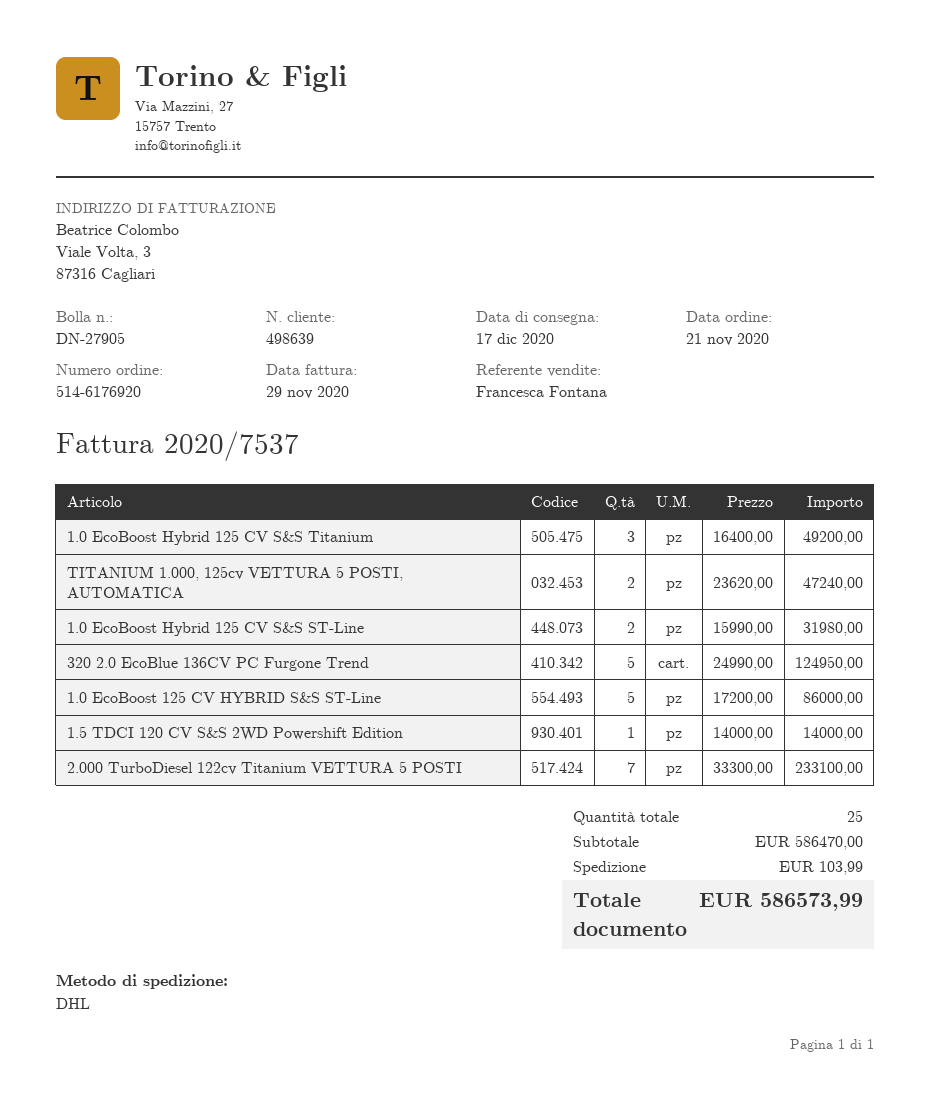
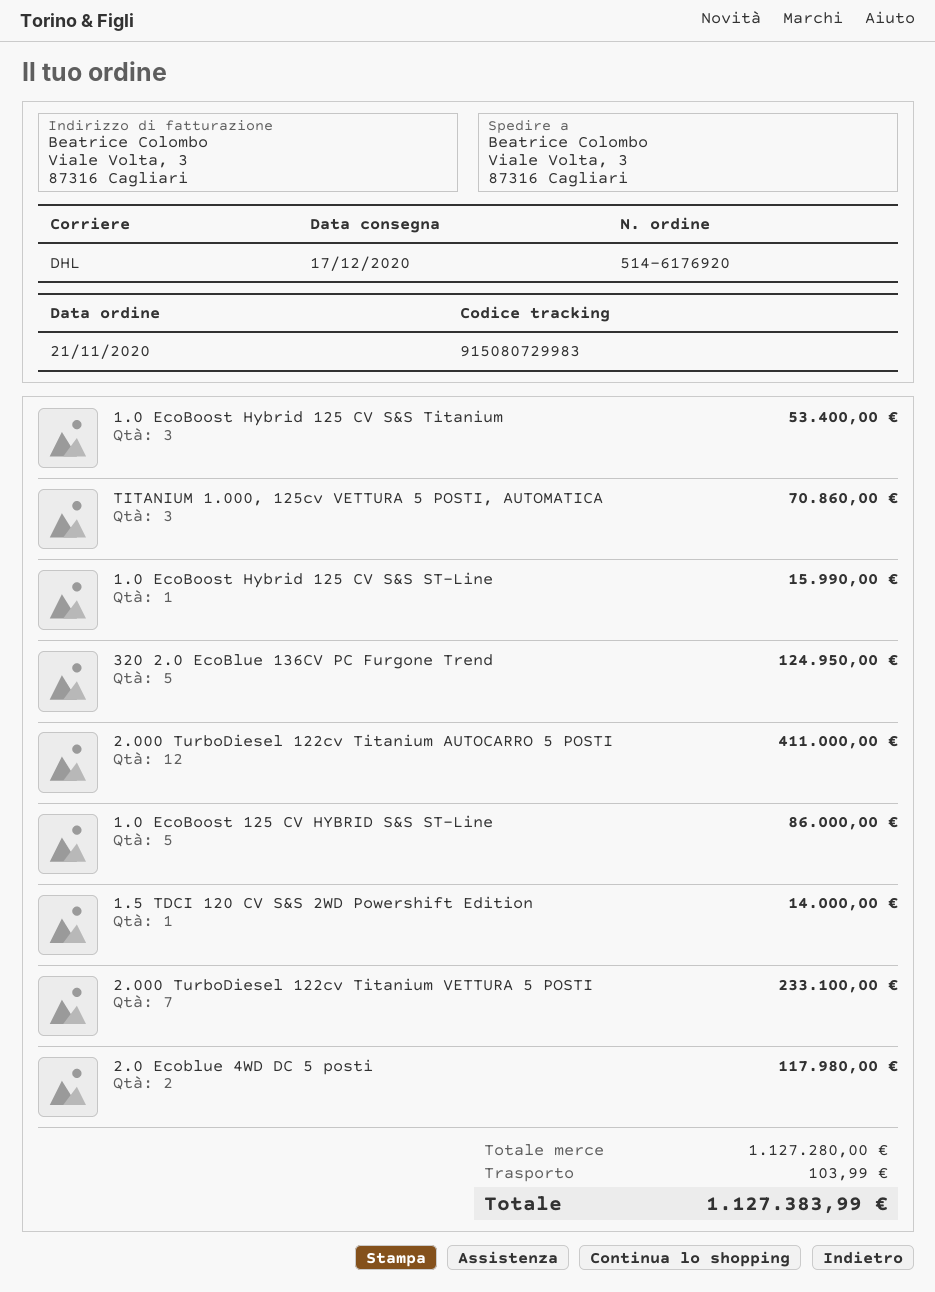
1.0 EcoBoost Hybrid 125 CV S&S Titanium: 3 for 49200.00 -> 3 for 53400.00
TITANIUM 1.000, 125cv VETTURA 5 POSTI, AUTOMATICA: 2 for 47240.00 -> 3 for 70860.00
1.0 EcoBoost Hybrid 125 CV S&S ST-Line: 2 for 31980.00 -> 1 for 15990.00
2.000 TurboDiesel 122cv Titanium AUTOCARRO 5 POSTI: none -> 12 for 411000.00
2.0 Ecoblue 4WD DC 5 posti: none -> 2 for 117980.00
subtotal: 586470.00 -> 1127280.00
total: 586573.99 -> 1127383.99

